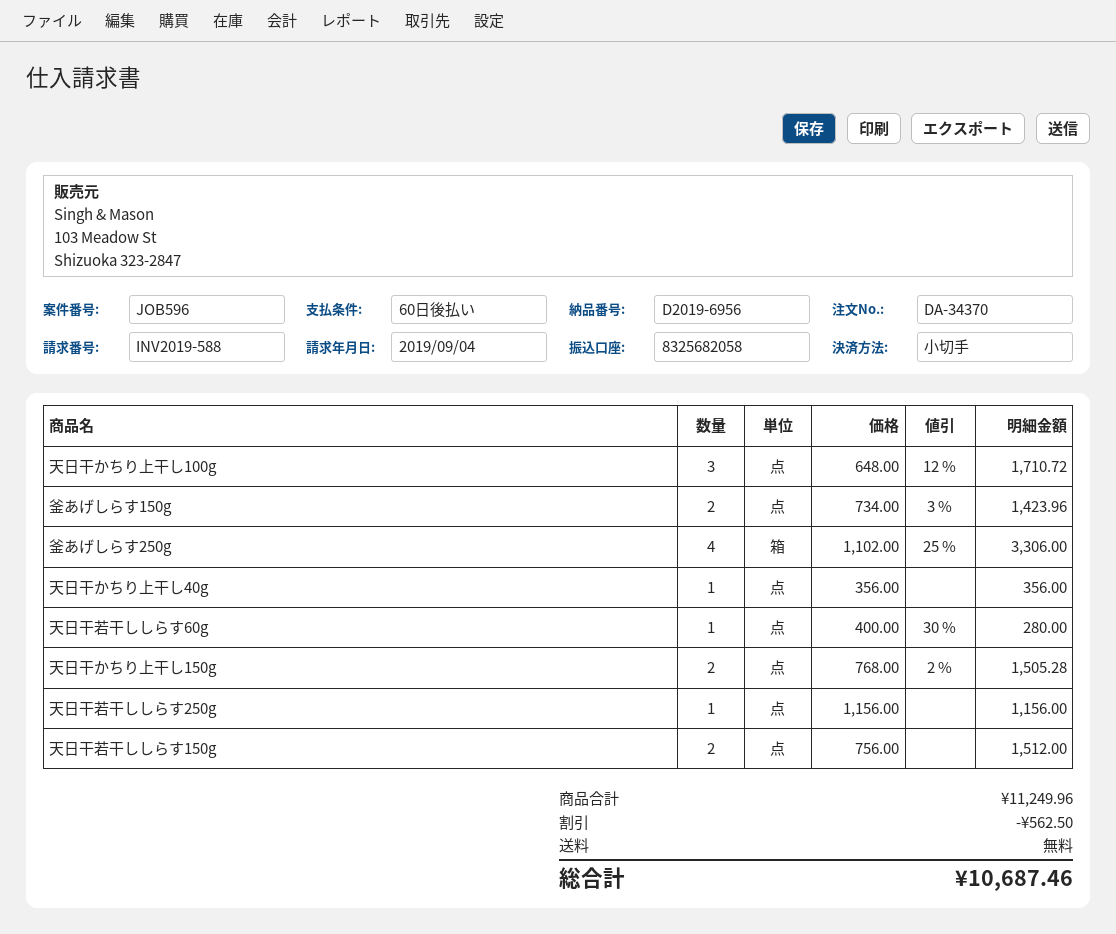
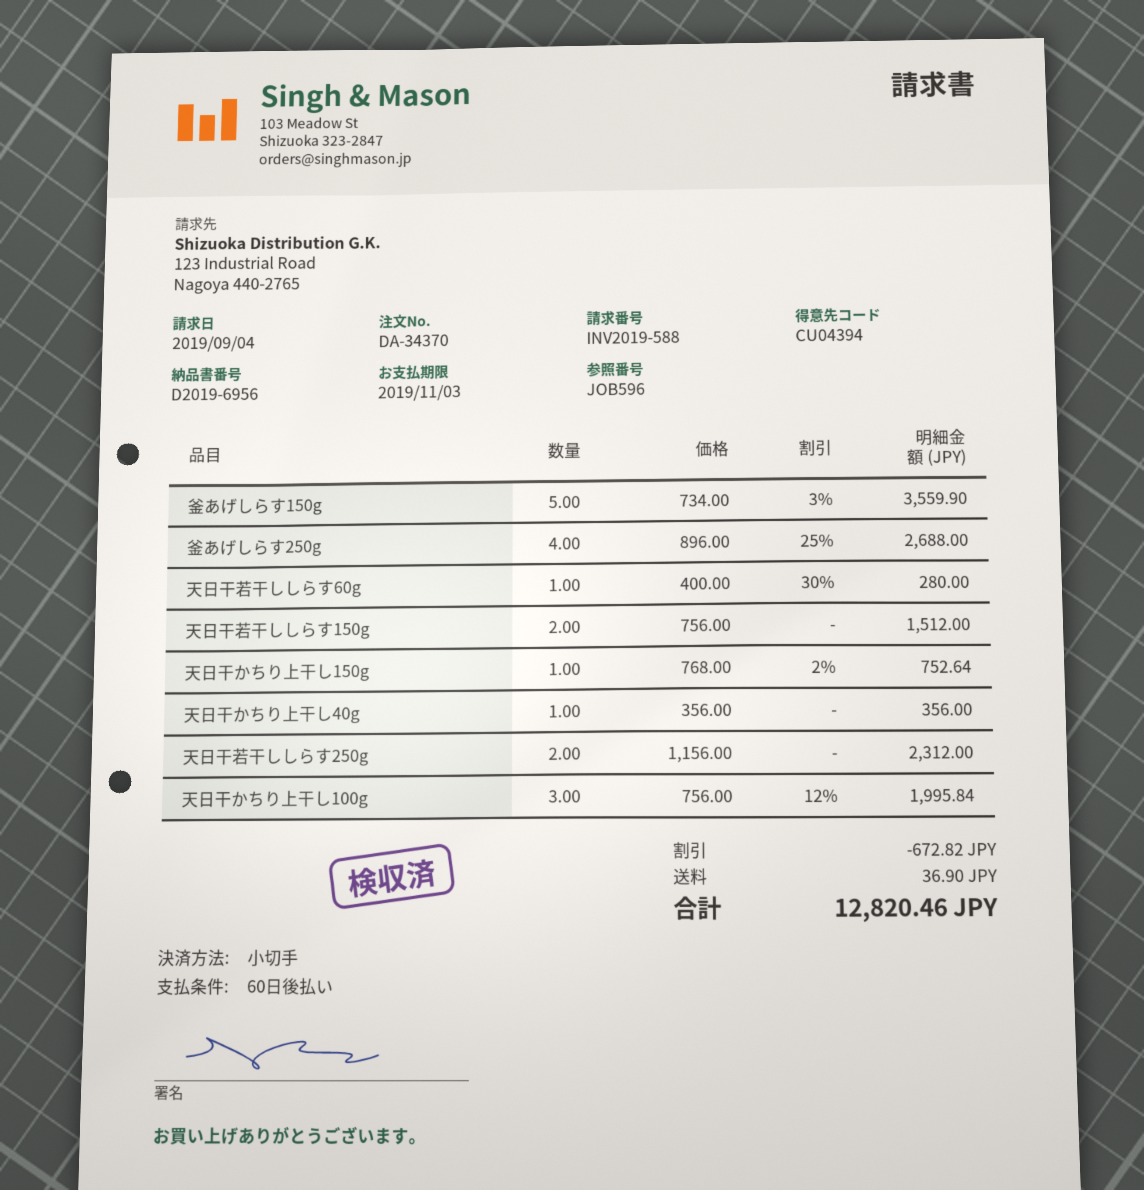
天日干かちり上干し100g: 3 x 648.00 - 12% = 1710.72 -> 3 x 756.00 - 12% = 1995.84
釜あげしらす150g: 2 x 734.00 - 3% = 1423.96 -> 5 x 734.00 - 3% = 3559.90
釜あげしらす250g: 4 x 1102.00 - 25% = 3306.00 -> 4 x 896.00 - 25% = 2688.00
天日干かちり上干し150g: 2 x 768.00 - 2% = 1505.28 -> 1 x 768.00 - 2% = 752.64
天日干若干ししらす250g: 1 x 1156.00 = 1156.00 -> 2 x 1156.00 = 2312.00
discount: 562.50 -> 672.82
shipping: 0.00 -> 36.90
total: 10687.46 -> 12820.46

